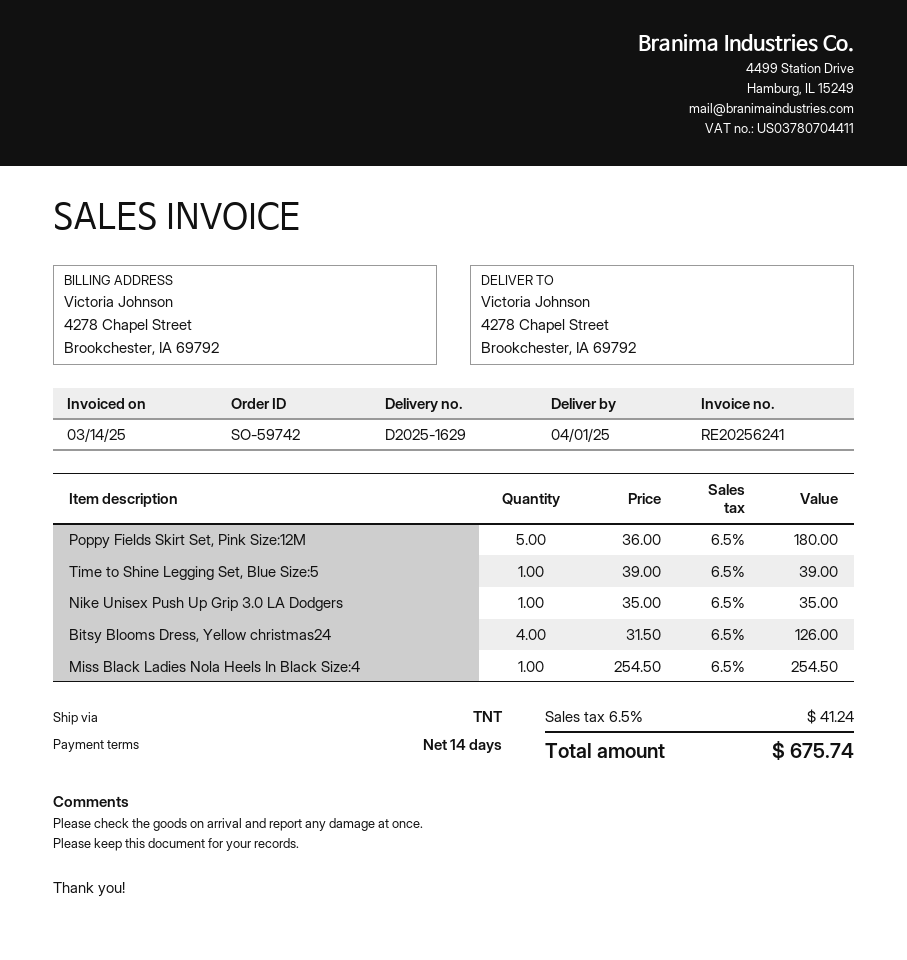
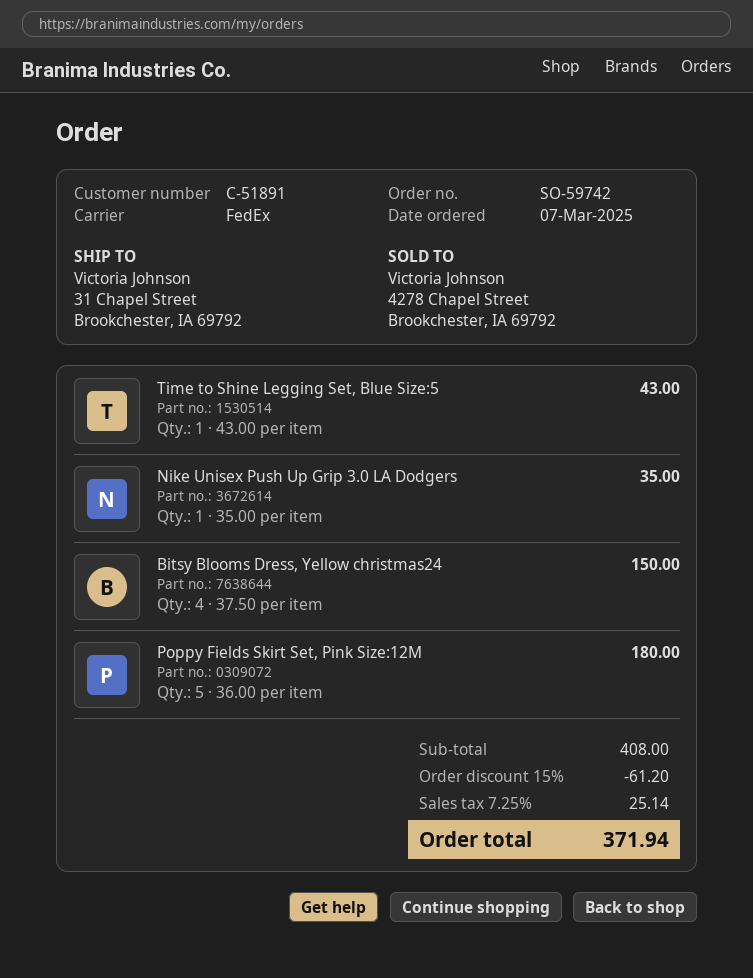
shipping method: TNT -> FedEx
ship to: 4278 Chapel Street, Brookchester, IA 69792 -> 31 Chapel Street, Brookchester, IA 69792
Time to Shine Legging Set, Blue Size:5: 1 x 39.00 = 39.00 -> 1 x 43.00 = 43.00
Bitsy Blooms Dress, Yellow christmas24: 4 x 31.50 = 126.00 -> 4 x 37.50 = 150.00
Miss Black Ladies Nola Heels In Black Size:4: 1 x 254.50 = 254.50 -> none
discount: none -> 15% = 61.20
tax: 6.5% = 41.24 -> 7.25% = 25.14
total: 675.74 -> 371.94

